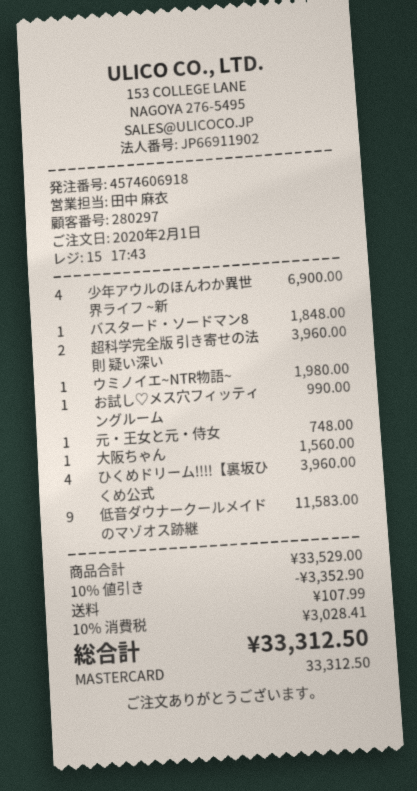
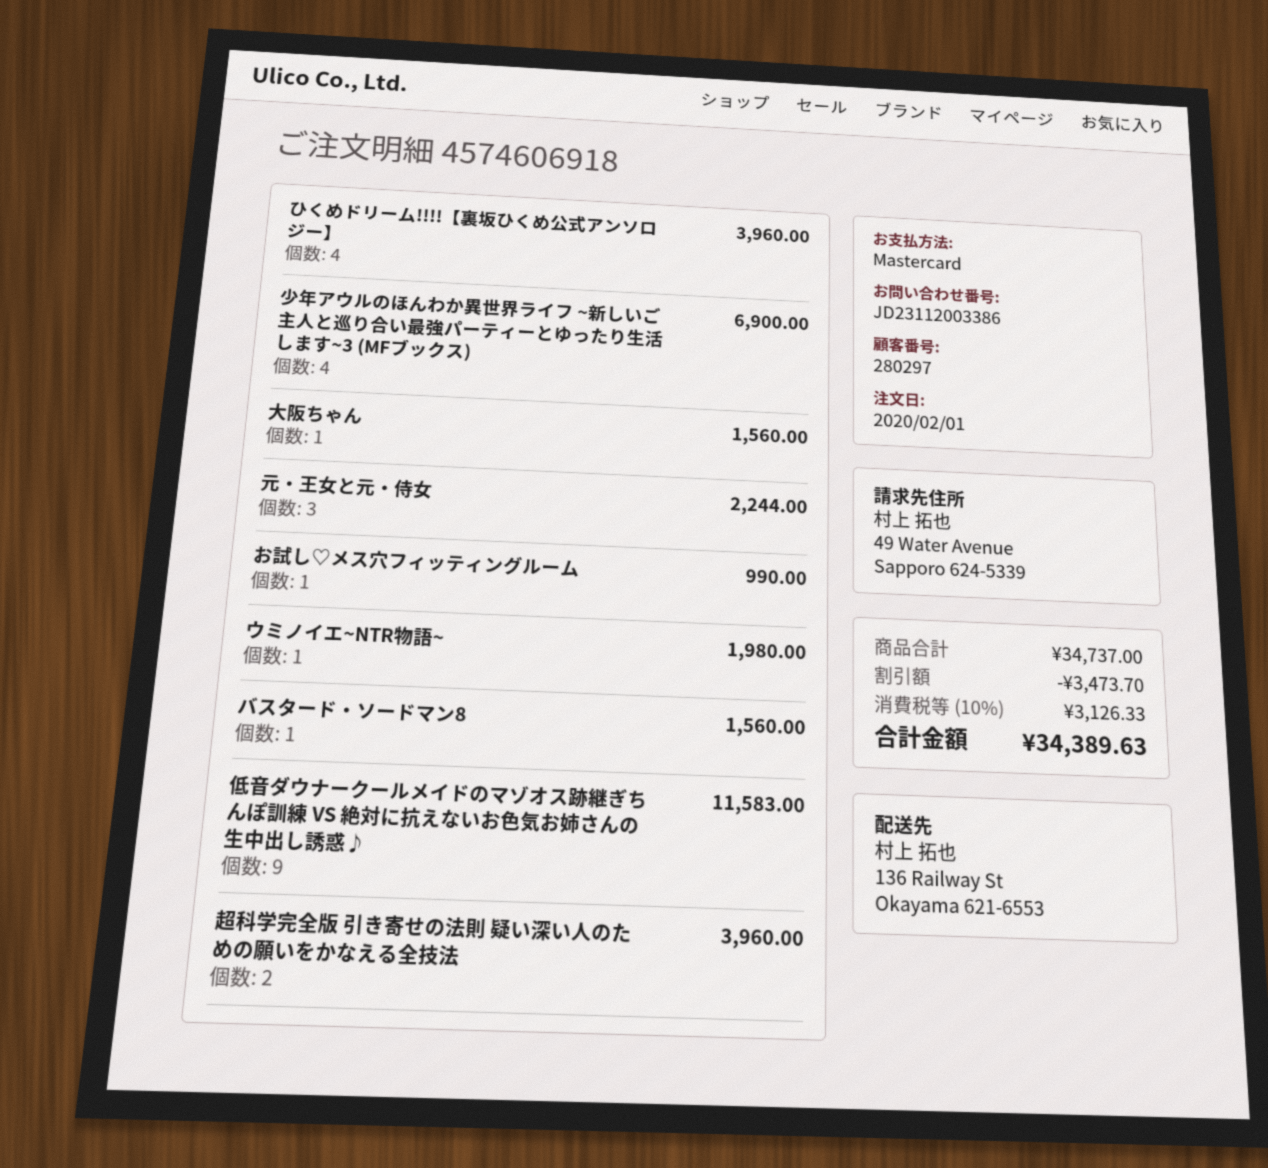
バスタード・ソードマン8: 1 for 1848.00 -> 1 for 1560.00
元・王女と元・侍女: 1 for 748.00 -> 3 for 2244.00
subtotal: 33529.00 -> 34737.00
discount: 3352.90 -> 3473.70
shipping: 107.99 -> none
tax: 10% = 3028.41 -> 10% = 3126.33
total: 33312.50 -> 34389.63

